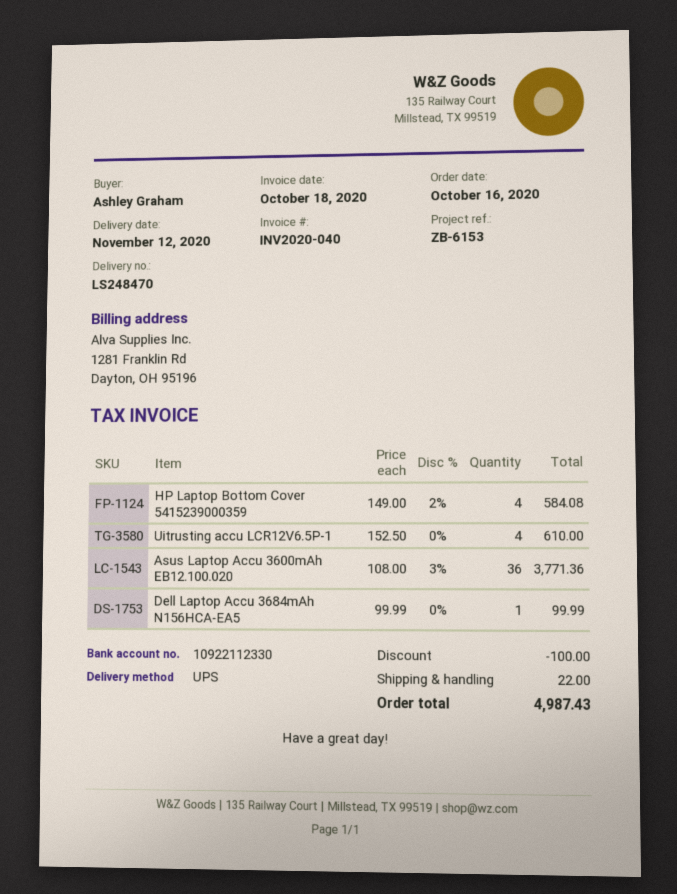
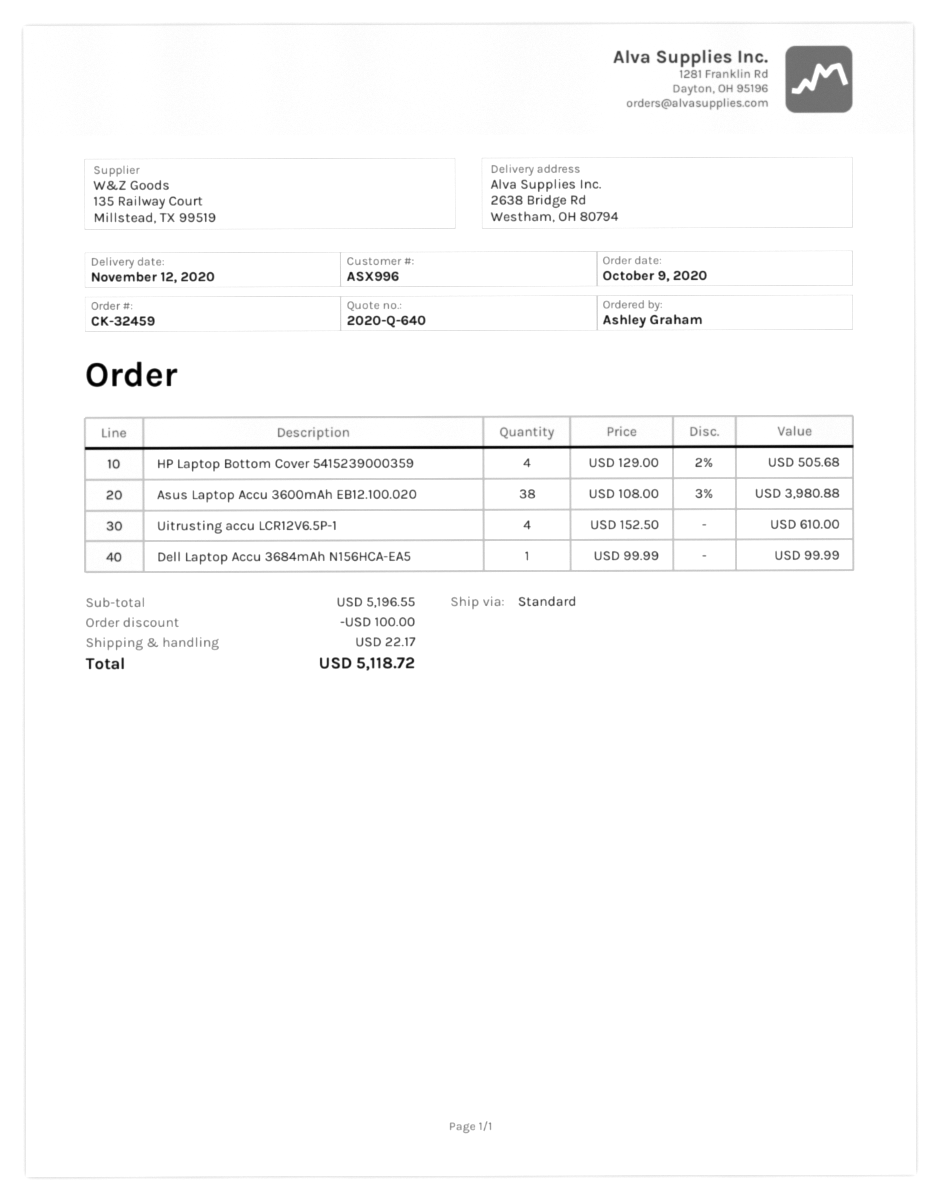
order date: 2020-10-16 -> 2020-10-09
shipping method: UPS -> standard
HP Laptop Bottom Cover 5415239000359: 4 x 149.00 - 2% = 584.08 -> 4 x 129.00 - 2% = 505.68
Asus Laptop Accu 3600mAh EB12.100.020: 36 x 108.00 - 3% = 3771.36 -> 38 x 108.00 - 3% = 3980.88
shipping: 22.00 -> 22.17
total: 4987.43 -> 5118.72

